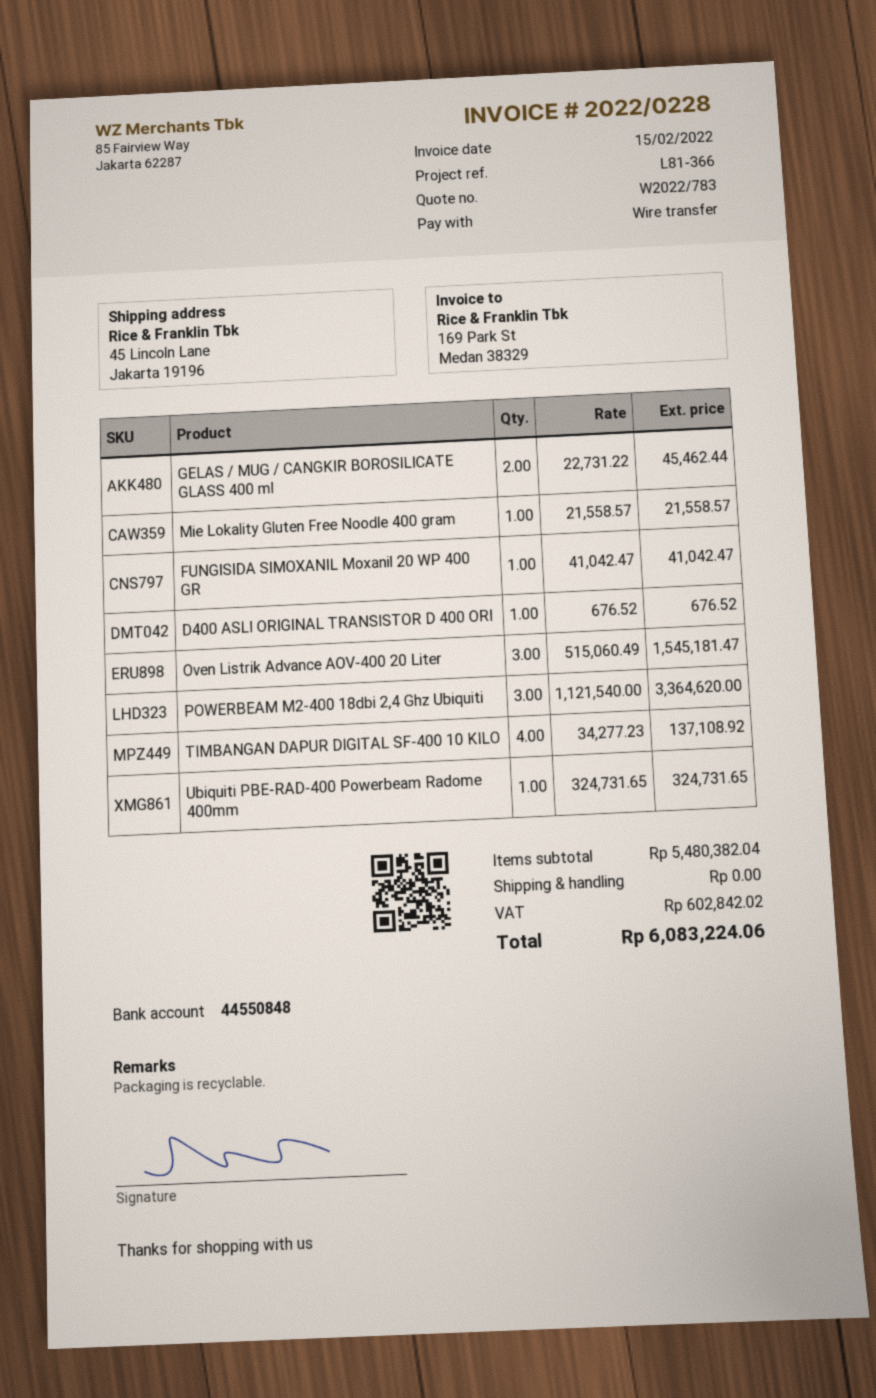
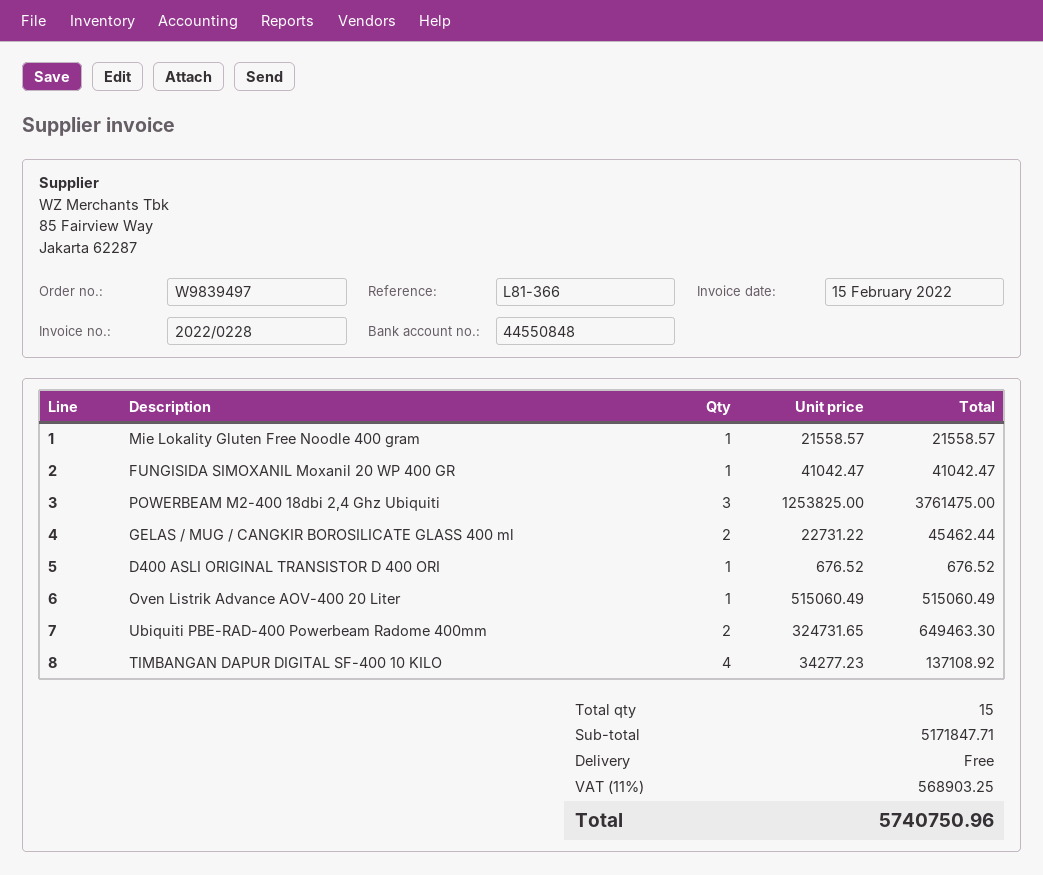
Oven Listrik Advance AOV-400 20 Liter: 3 x 515060.49 = 1545181.47 -> 1 x 515060.49 = 515060.49
POWERBEAM M2-400 18dbi 2,4 Ghz Ubiquiti: 3 x 1121540.00 = 3364620.00 -> 3 x 1253825.00 = 3761475.00
Ubiquiti PBE-RAD-400 Powerbeam Radome 400mm: 1 x 324731.65 = 324731.65 -> 2 x 324731.65 = 649463.30
subtotal: 5480382.04 -> 5171847.71
tax: 602842.02 -> 568903.25
total: 6083224.06 -> 5740750.96

